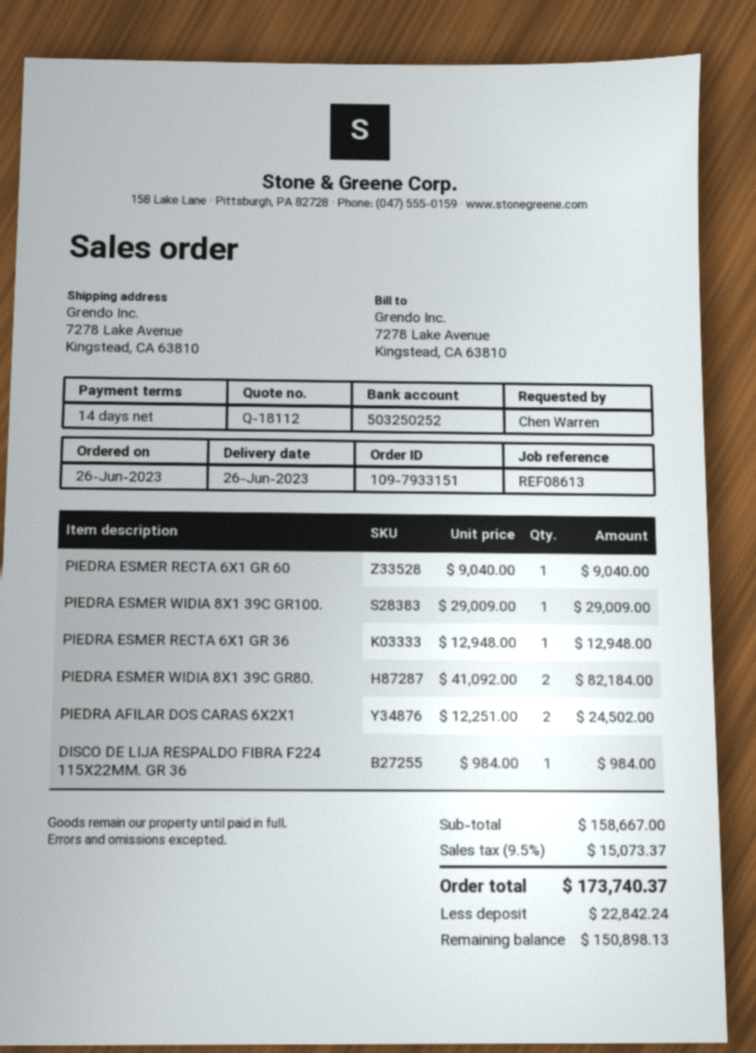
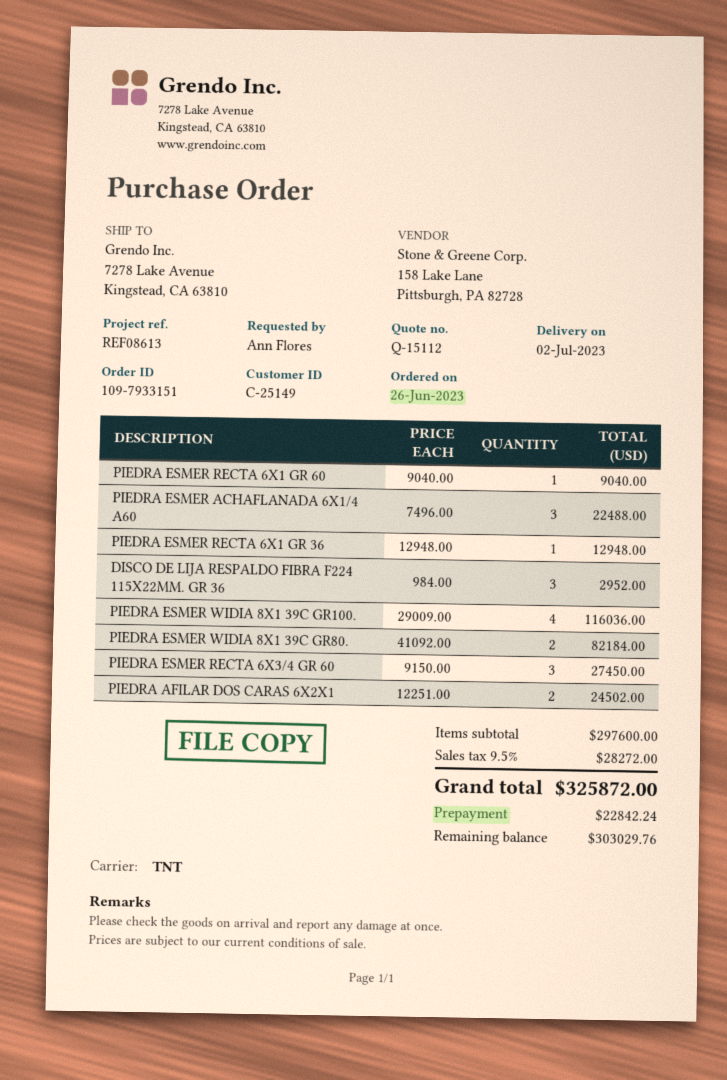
quote number: Q-18112 -> Q-15112
delivery date: 2023-06-26 -> 2023-07-02
ordered by: Chen Warren -> Ann Flores
PIEDRA ESMER WIDIA 8X1 39C GR100.: 1 x 29009.00 = 29009.00 -> 4 x 29009.00 = 116036.00
DISCO DE LIJA RESPALDO FIBRA F224 115X22MM. GR 36: 1 x 984.00 = 984.00 -> 3 x 984.00 = 2952.00
PIEDRA ESMER ACHAFLANADA 6X1/4 A60: none -> 3 x 7496.00 = 22488.00
PIEDRA ESMER RECTA 6X3/4 GR 60: none -> 3 x 9150.00 = 27450.00
subtotal: 158667.00 -> 297600.00
tax: 9.5% = 15073.37 -> 9.5% = 28272.00
total: 173740.37 -> 325872.00
balance: 150898.13 -> 303029.76

